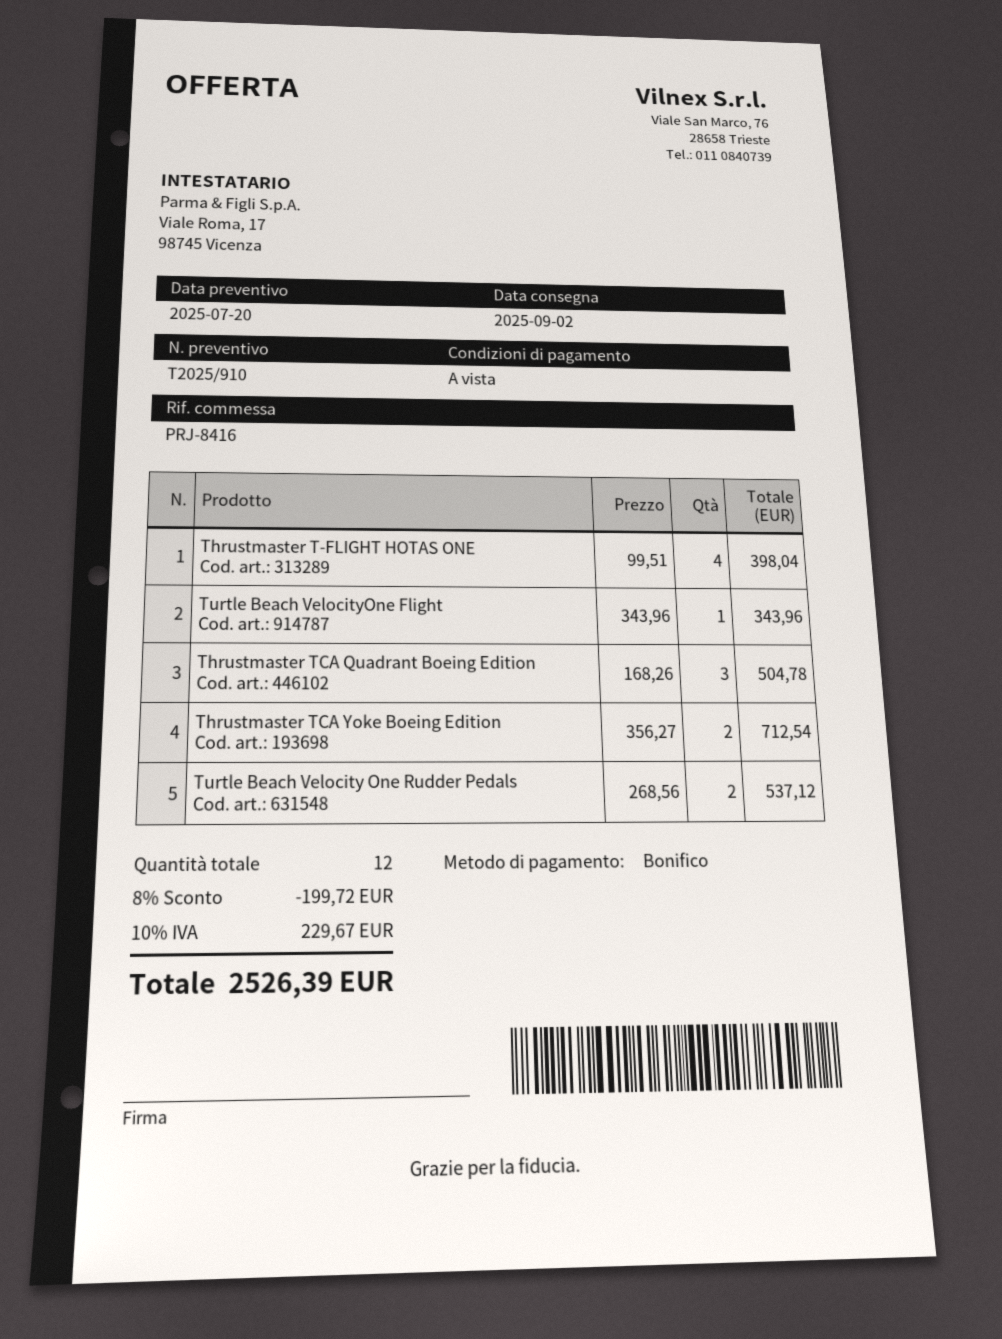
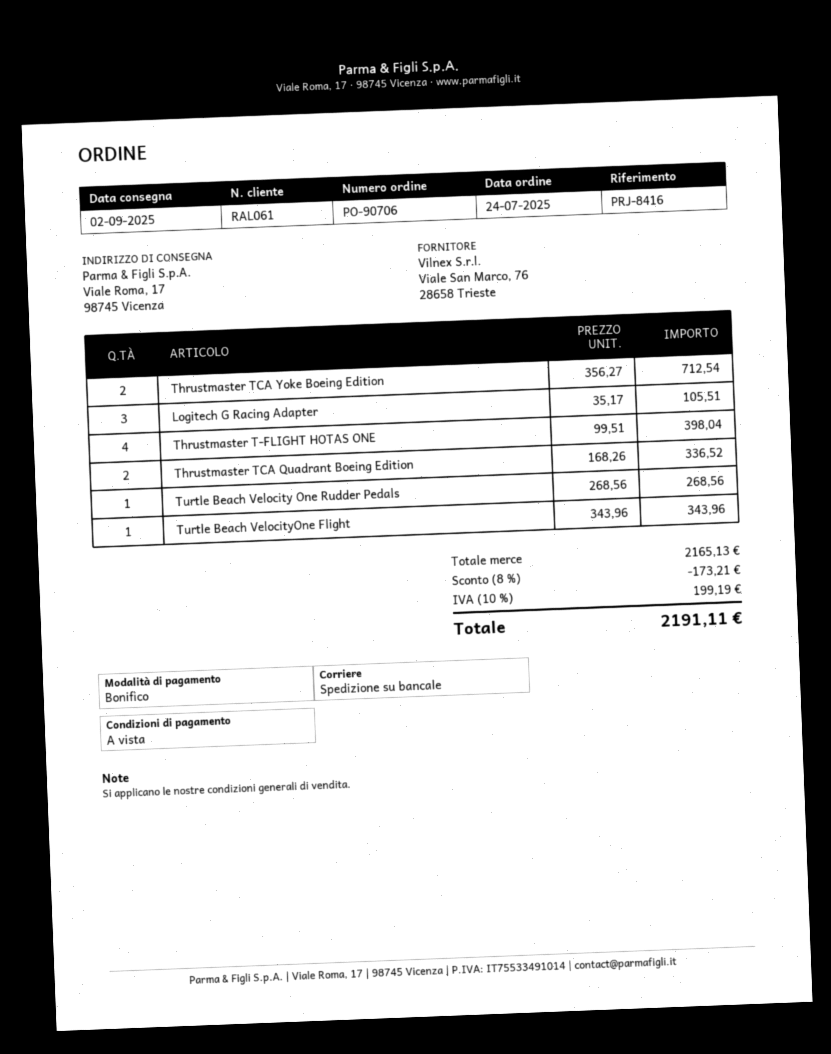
Thrustmaster TCA Quadrant Boeing Edition: 3 x 168.26 = 504.78 -> 2 x 168.26 = 336.52
Turtle Beach Velocity One Rudder Pedals: 2 x 268.56 = 537.12 -> 1 x 268.56 = 268.56
Logitech G Racing Adapter: none -> 3 x 35.17 = 105.51
discount: 8% = 199.72 -> 8% = 173.21
tax: 10% = 229.67 -> 10% = 199.19
total: 2526.39 -> 2191.11

